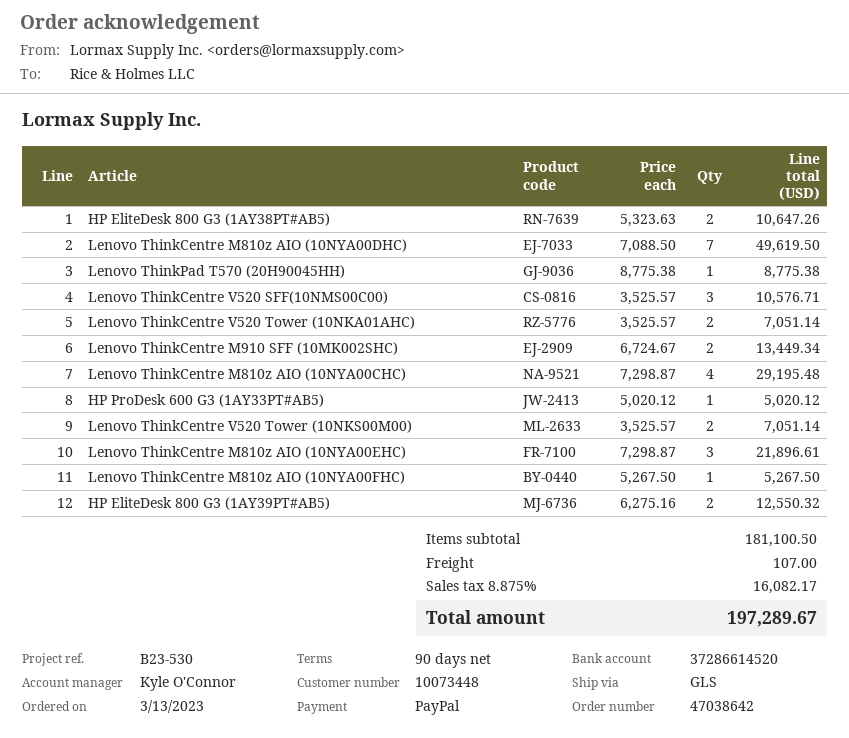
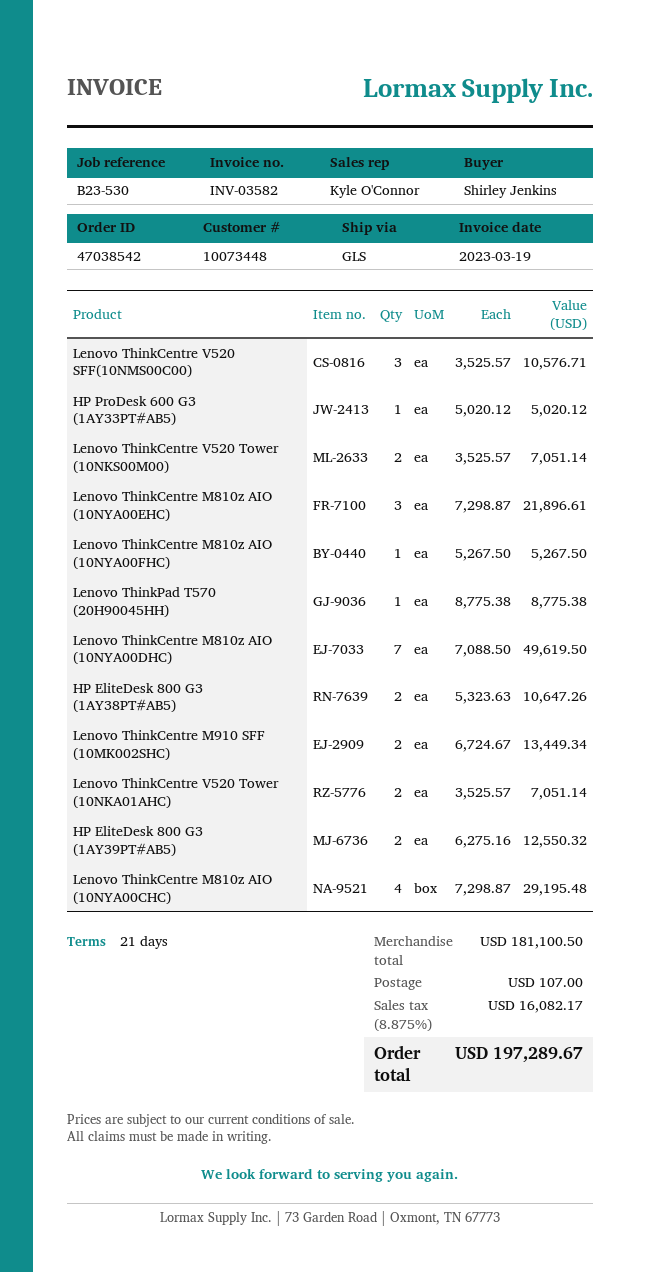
order number: 47038642 -> 47038542
payment terms: 90 days -> 21 days

